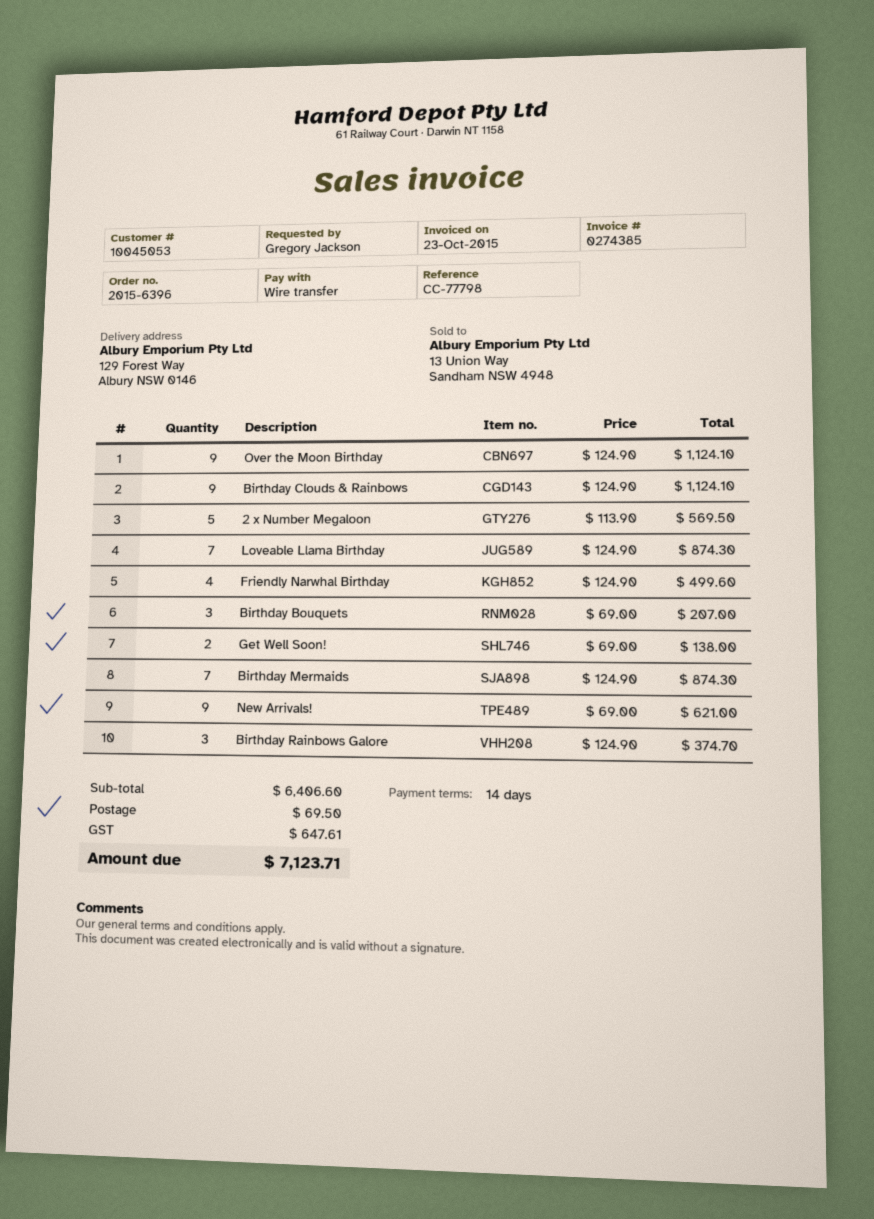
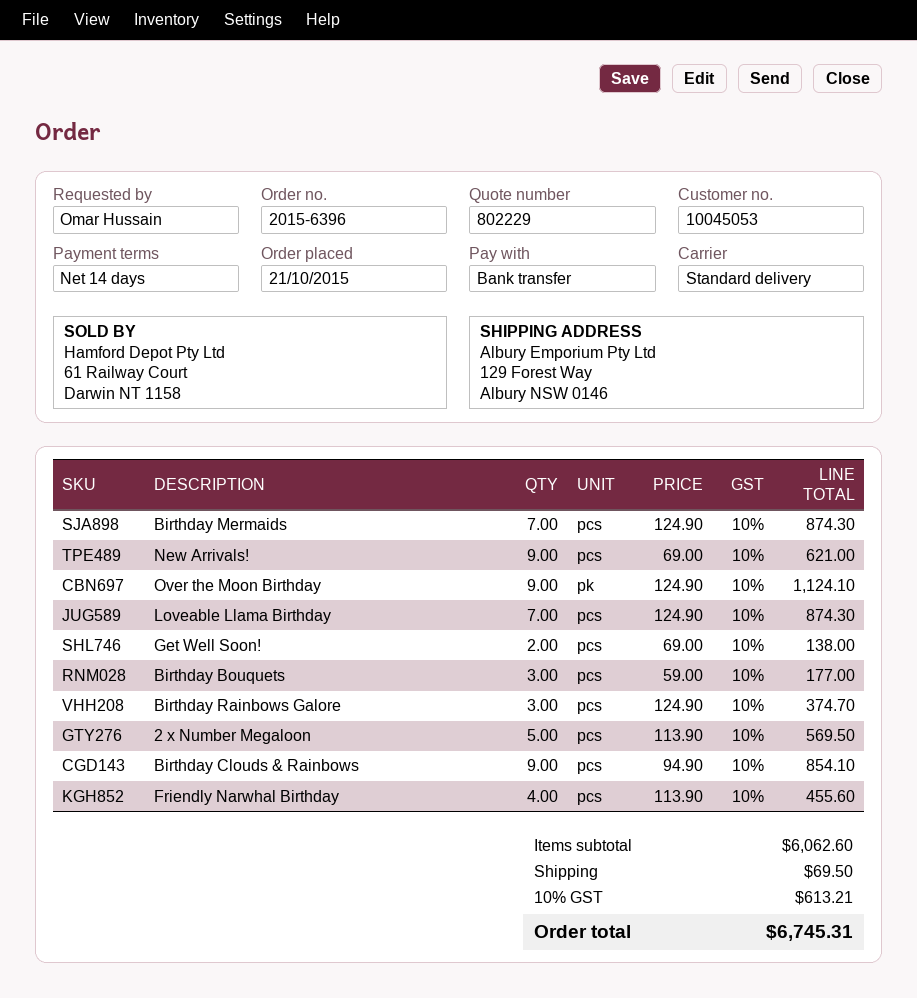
ordered by: Gregory Jackson -> Omar Hussain
Birthday Clouds & Rainbows: 9 x 124.90 = 1124.10 -> 9 x 94.90 = 854.10
Friendly Narwhal Birthday: 4 x 124.90 = 499.60 -> 4 x 113.90 = 455.60
Birthday Bouquets: 3 x 69.00 = 207.00 -> 3 x 59.00 = 177.00
subtotal: 6406.60 -> 6062.60
tax: 647.61 -> 613.21
total: 7123.71 -> 6745.31

